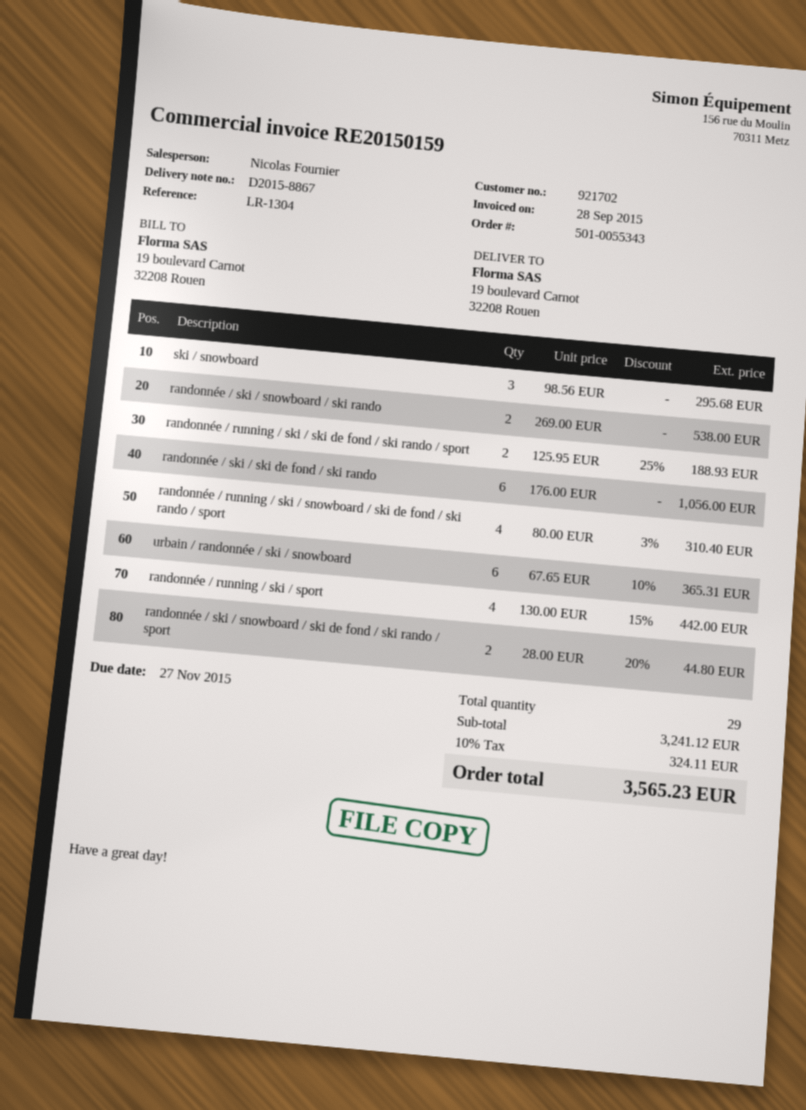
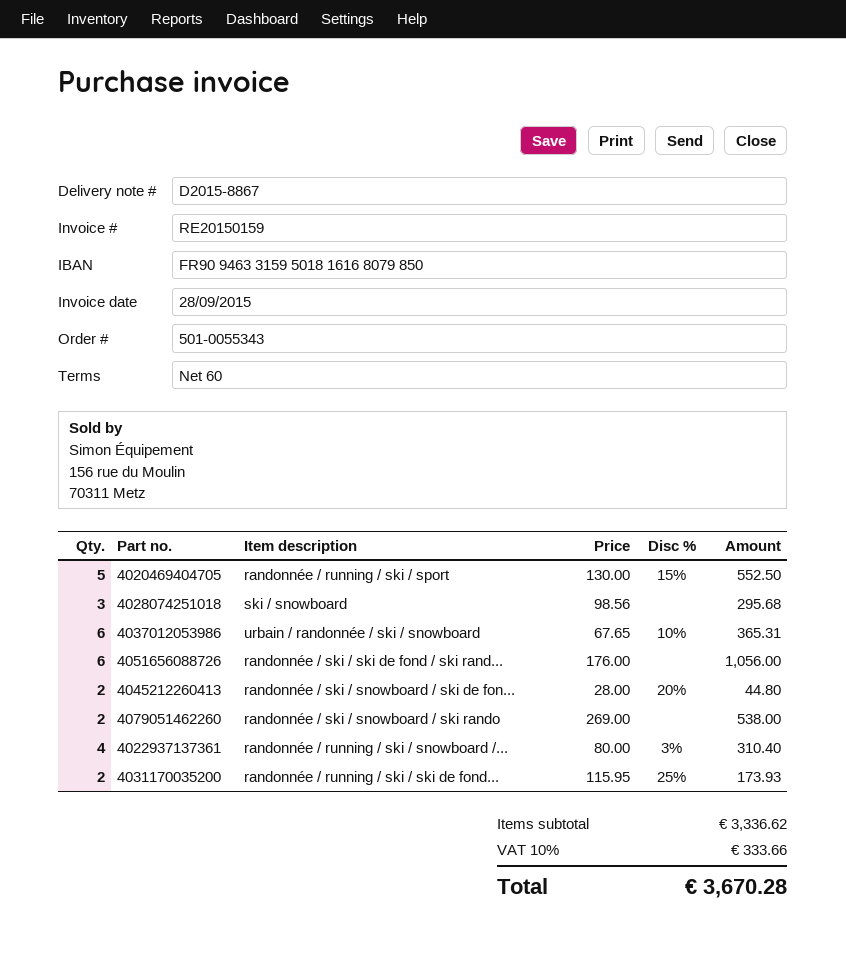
randonnée / running / ski / ski de fond / ski rando / sport: 2 x 125.95 - 25% = 188.93 -> 2 x 115.95 - 25% = 173.93
randonnée / running / ski / sport: 4 x 130.00 - 15% = 442.00 -> 5 x 130.00 - 15% = 552.50
subtotal: 3241.12 -> 3336.62
tax: 10% = 324.11 -> 10% = 333.66
total: 3565.23 -> 3670.28

